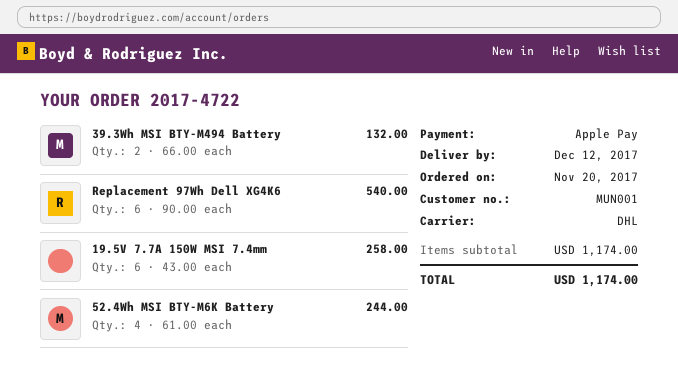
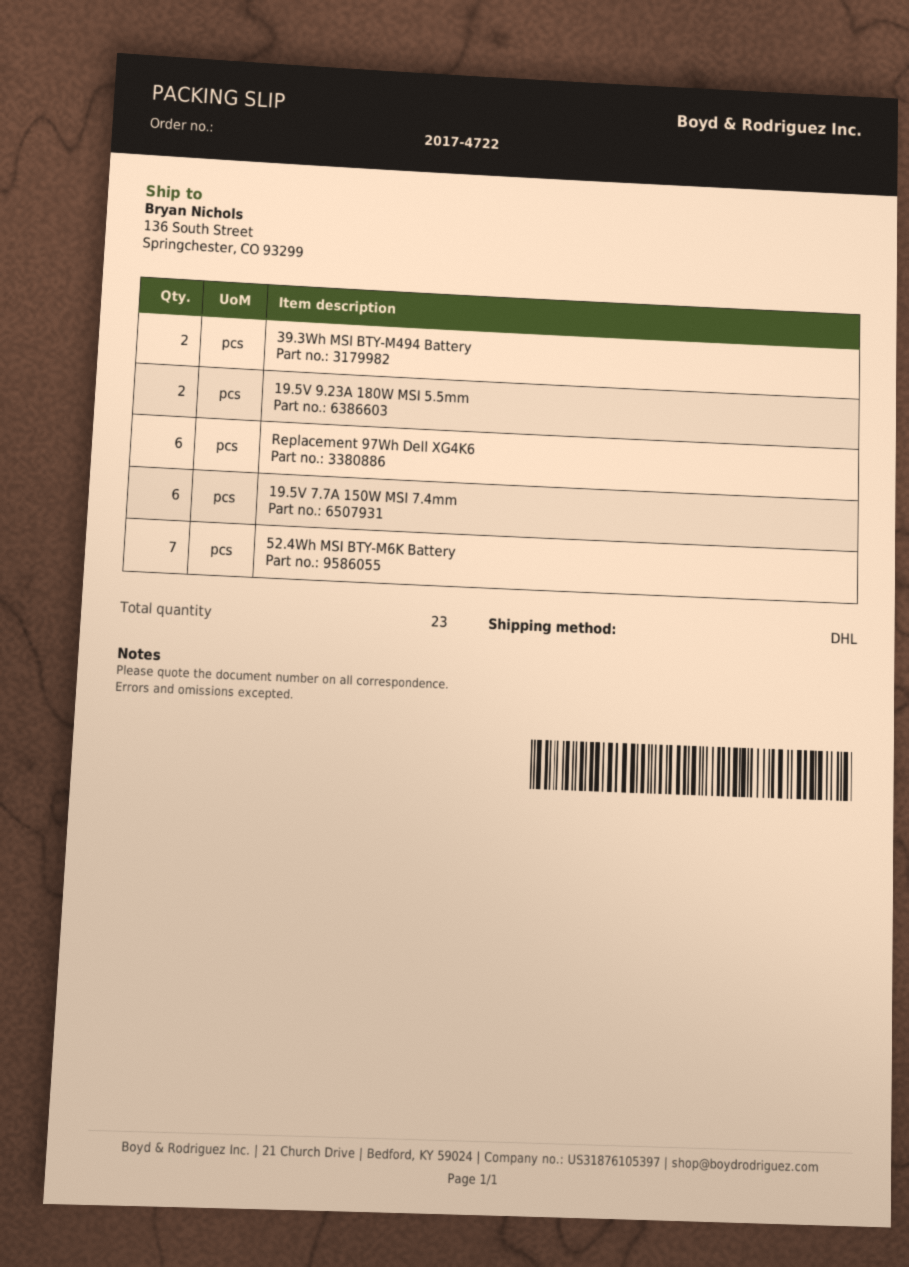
52.4Wh MSI BTY-M6K Battery: 4 -> 7
19.5V 9.23A 180W MSI 5.5mm: none -> 2

